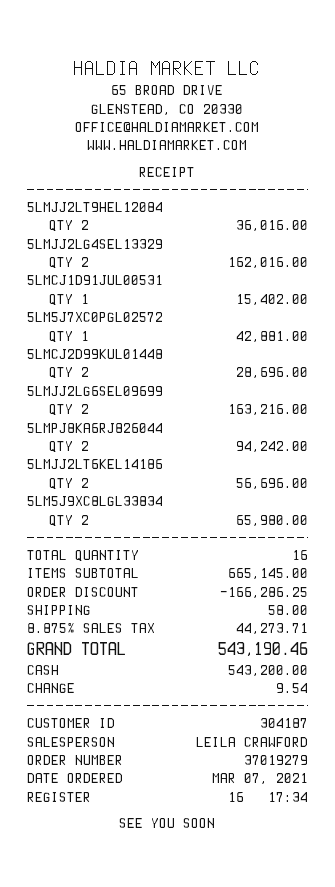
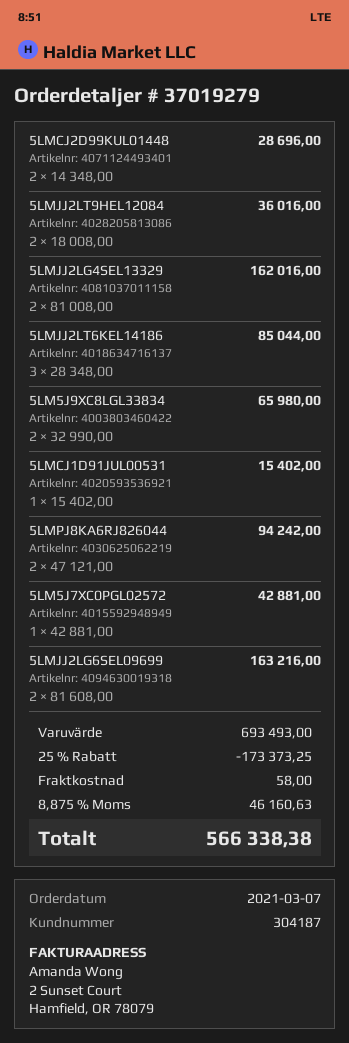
5LMJJ2LT6KEL14186: 2 for 56696.00 -> 3 for 85044.00
subtotal: 665145.00 -> 693493.00
discount: 166286.25 -> 173373.25
tax: 8.875% = 44273.71 -> 8.875% = 46160.63
total: 543190.46 -> 566338.38

